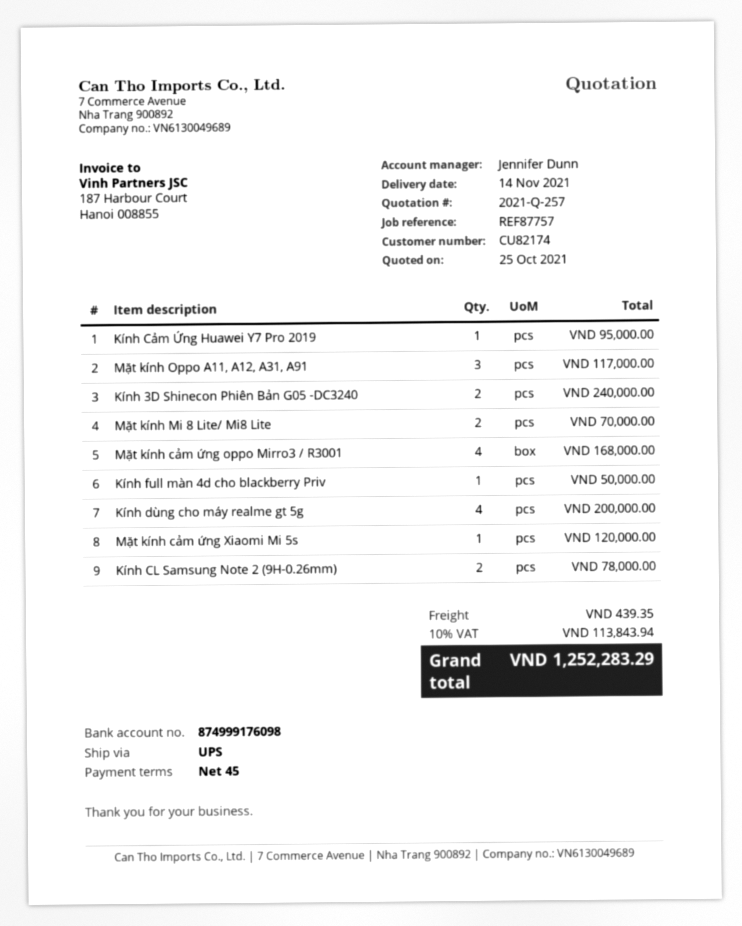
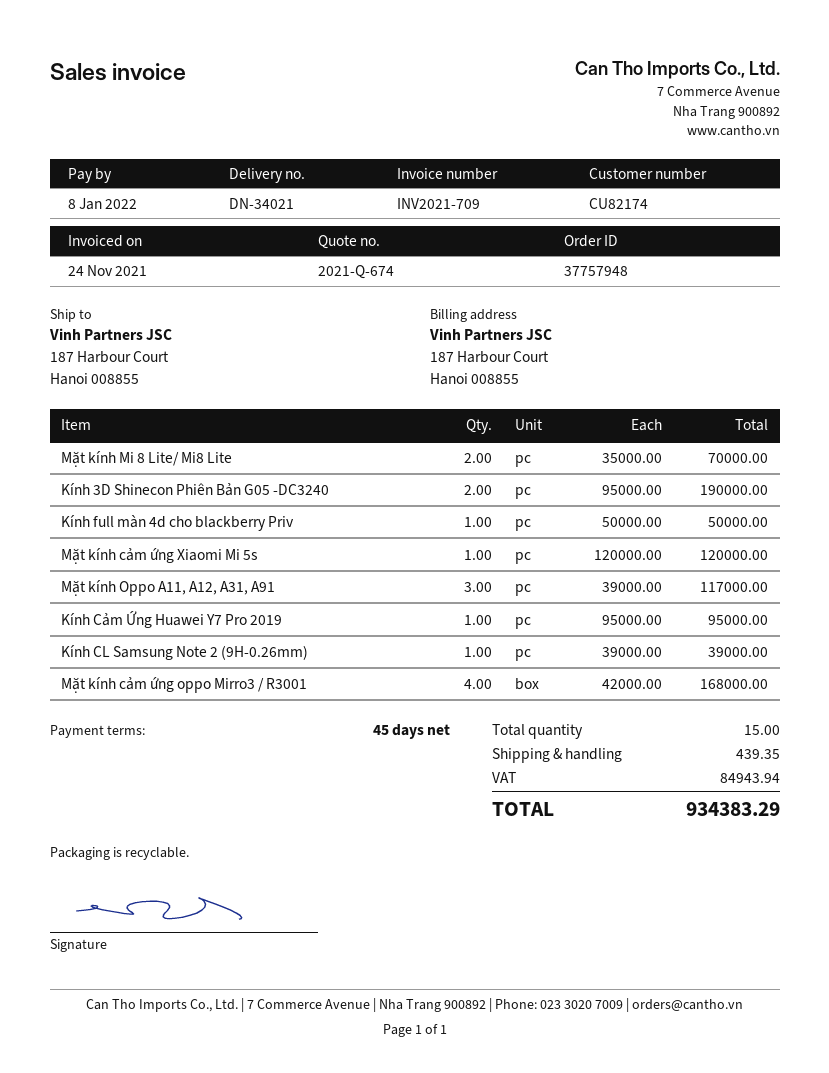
quote number: 2021-Q-257 -> 2021-Q-674
Kính 3D Shinecon Phiên Bản G05 -DC3240: 2 for 240000.00 -> 2 for 190000.00
Kính dùng cho máy realme gt 5g: 4 for 200000.00 -> none
Kính CL Samsung Note 2 (9H-0.26mm): 2 for 78000.00 -> 1 for 39000.00
tax: 113843.94 -> 84943.94
total: 1252283.29 -> 934383.29

